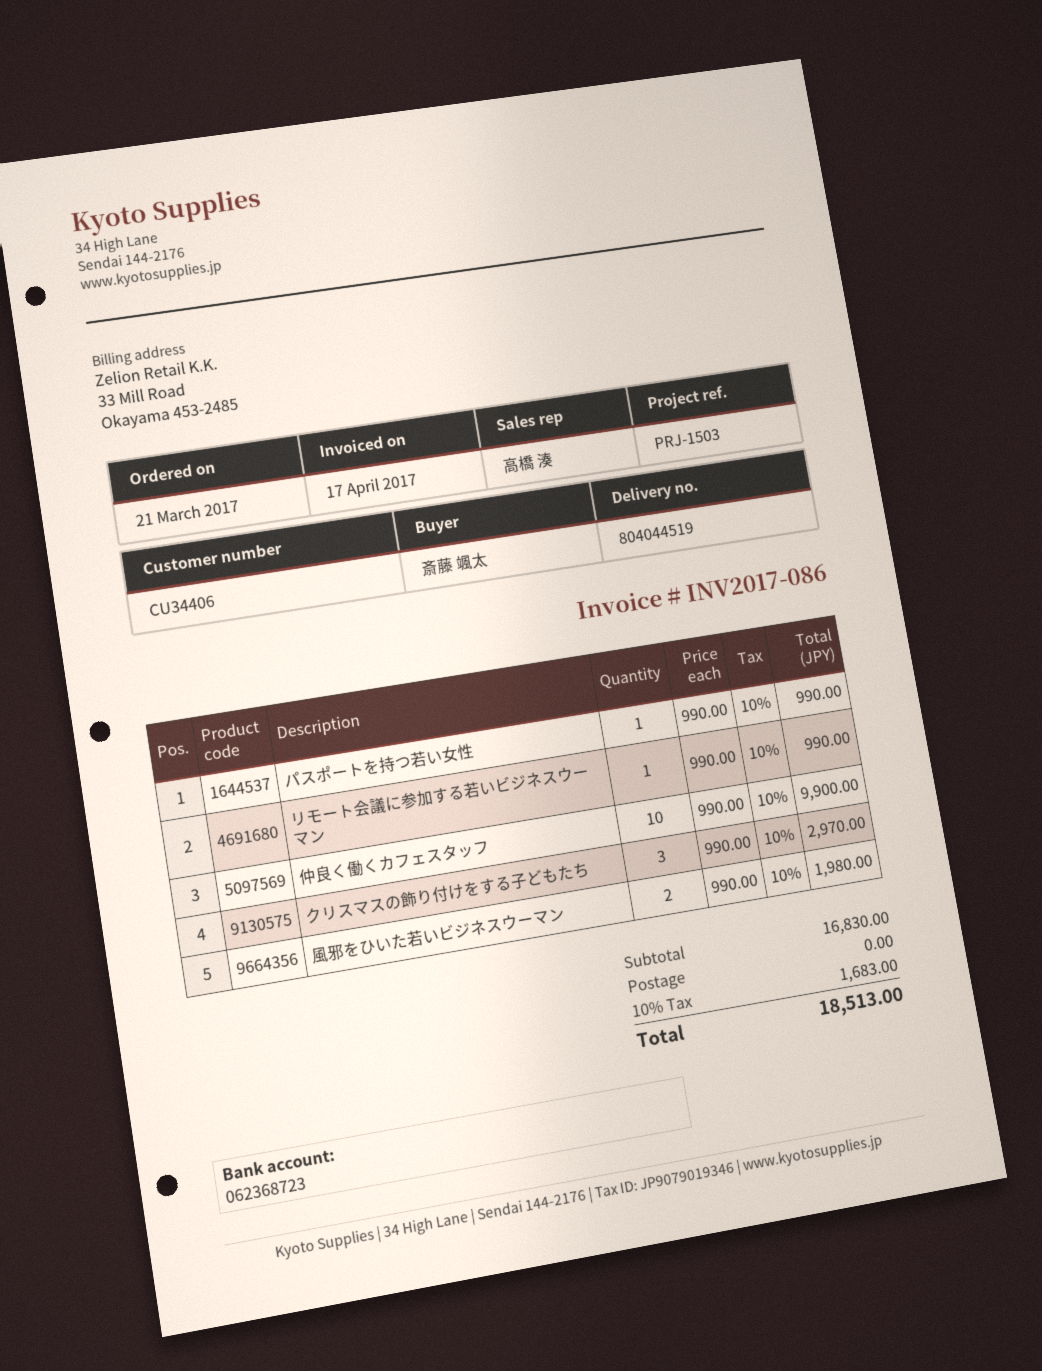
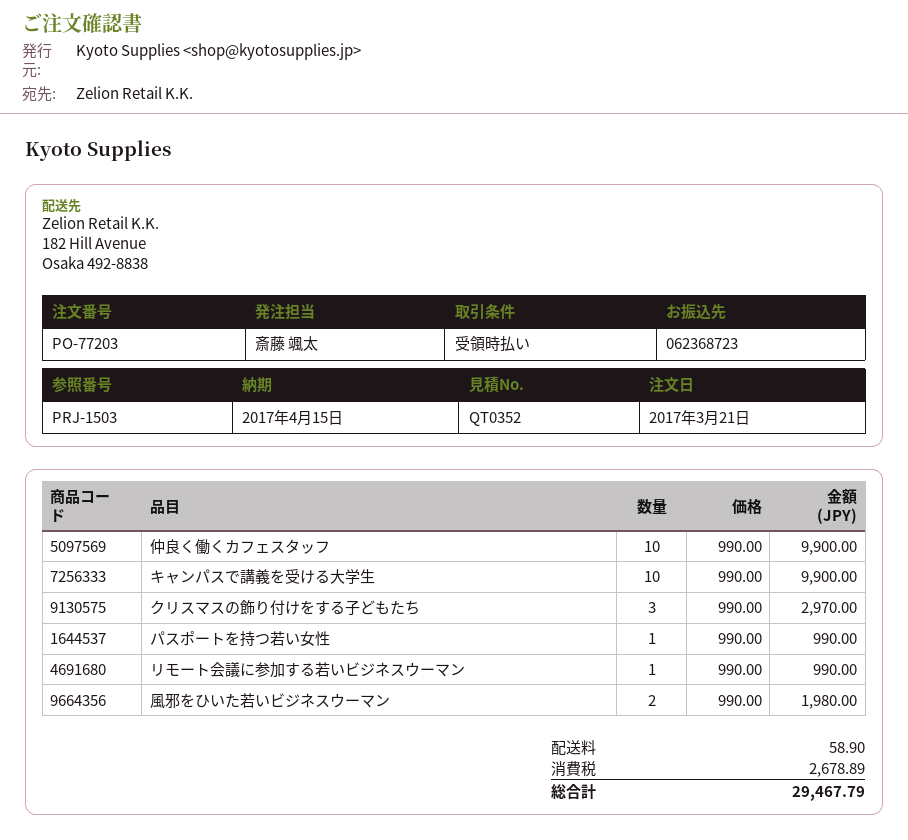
キャンパスで講義を受ける大学生: none -> 10 x 990.00 = 9900.00
shipping: 0.00 -> 58.90
tax: 1683.00 -> 2678.89
total: 18513.00 -> 29467.79

